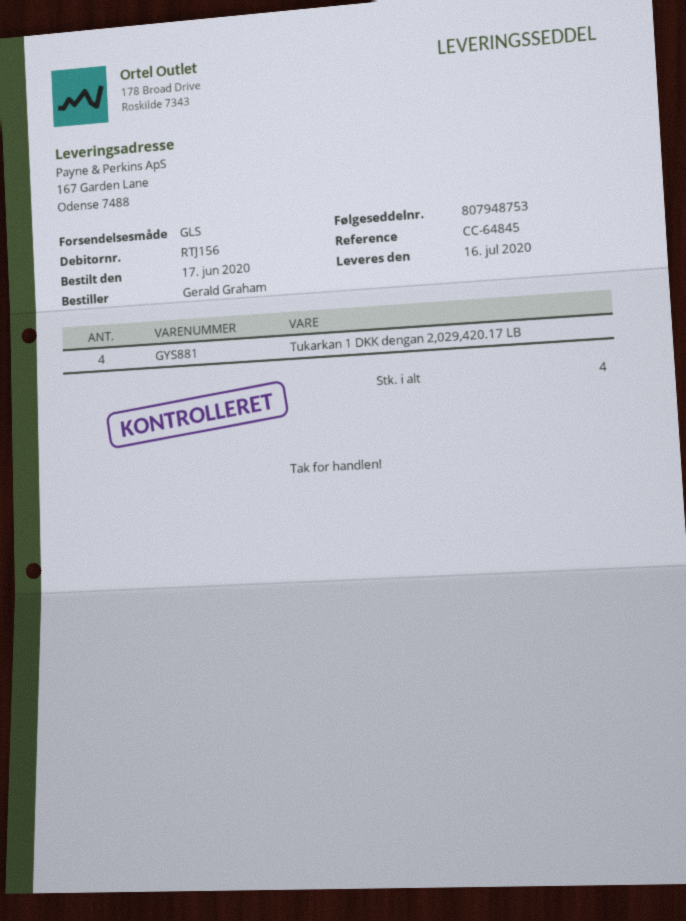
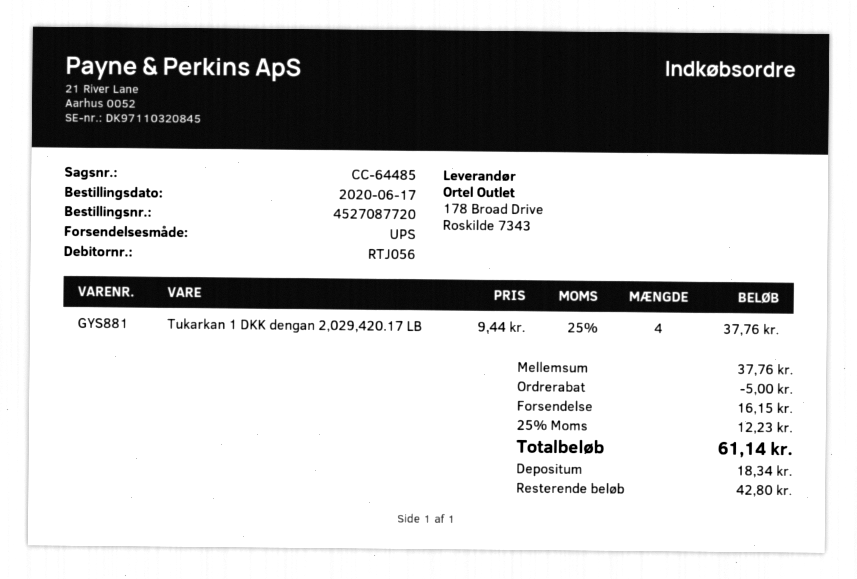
customer number: RTJ156 -> RTJ056
reference: CC-64845 -> CC-64485
shipping method: GLS -> UPS

